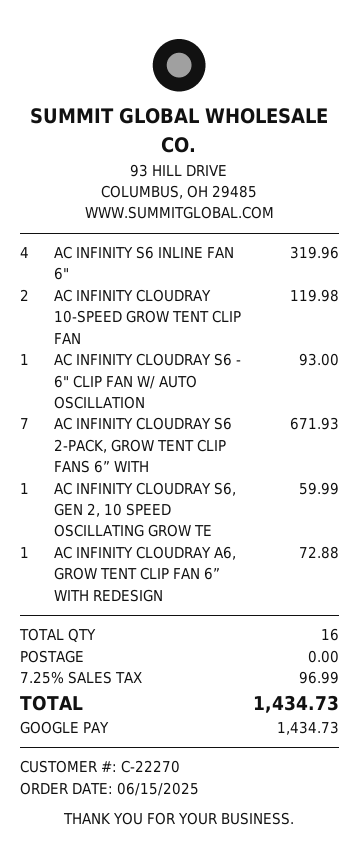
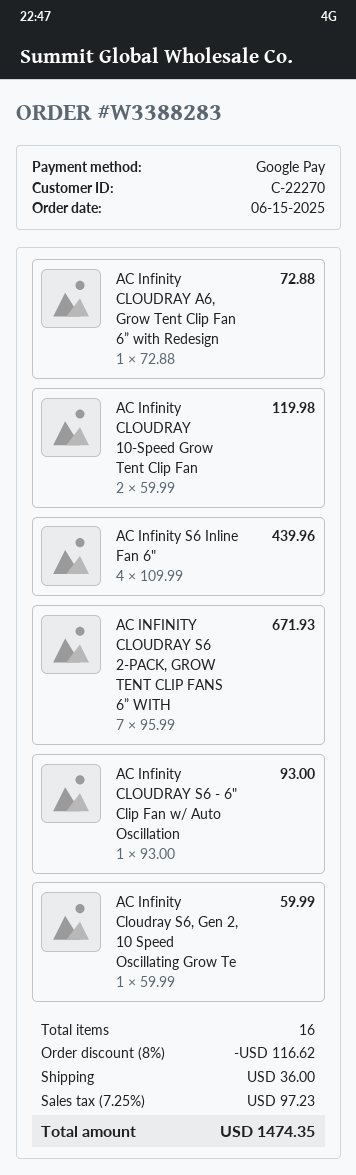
AC INFINITY S6 INLINE FAN 6": 4 for 319.96 -> 4 for 439.96
discount: none -> 8% = 116.62
shipping: 0.00 -> 36.00
tax: 7.25% = 96.99 -> 7.25% = 97.23
total: 1434.73 -> 1474.35

